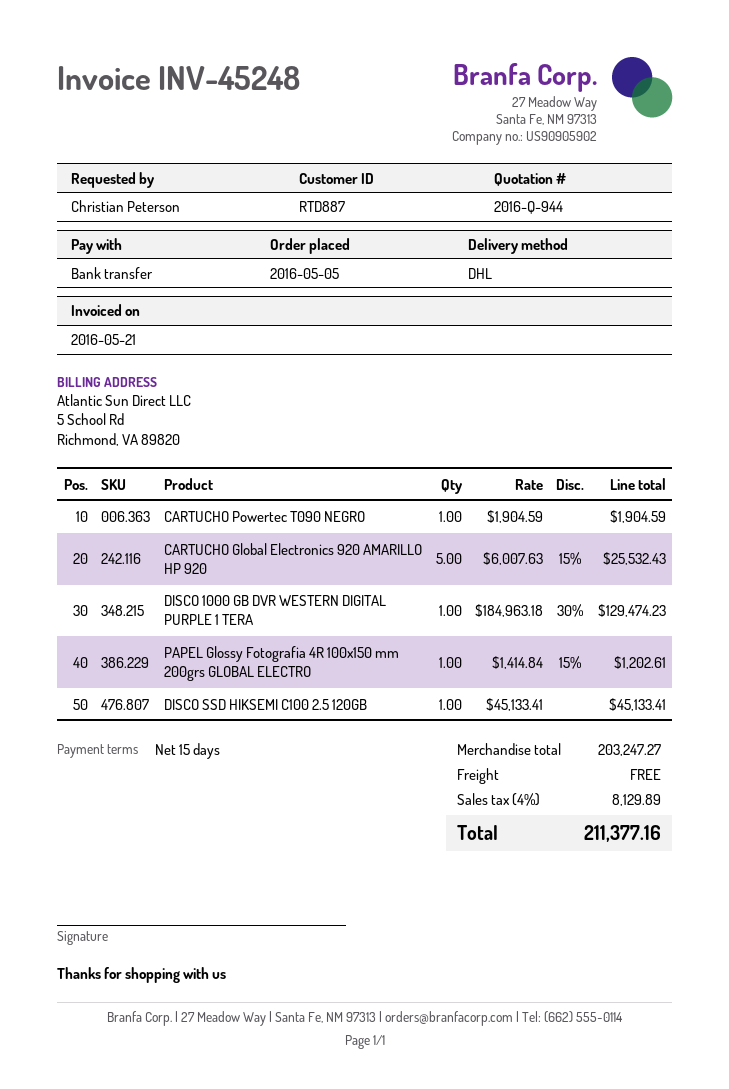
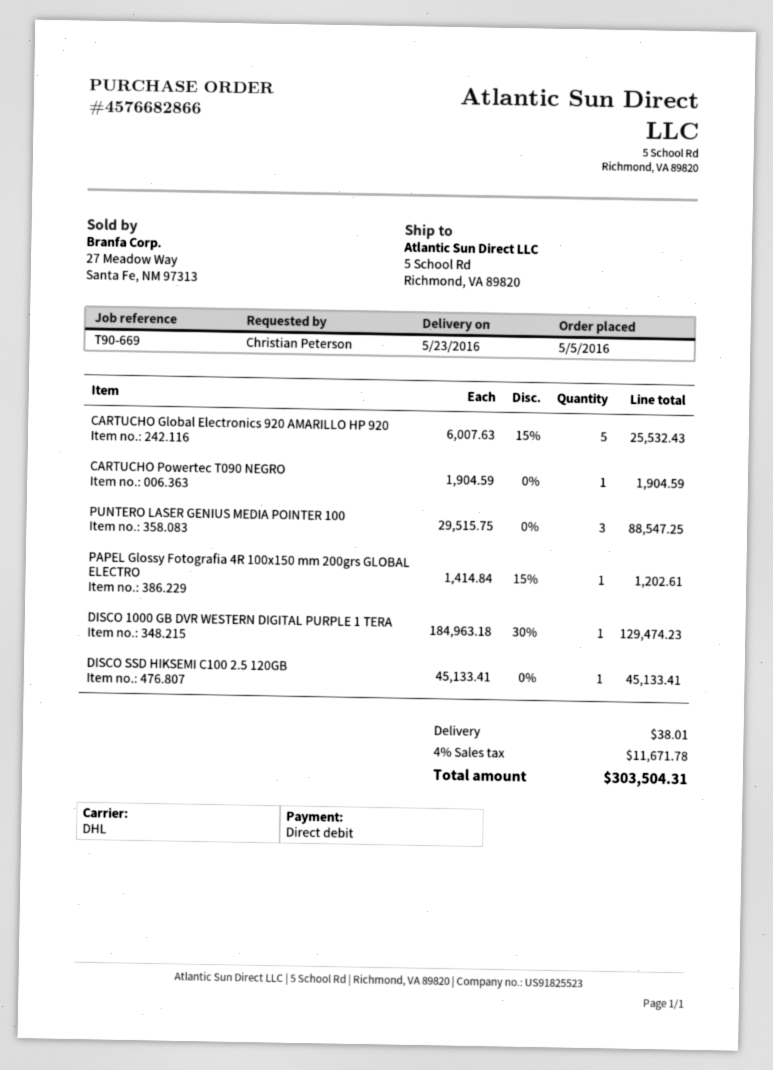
payment method: bank transfer -> direct debit
PUNTERO LASER GENIUS MEDIA POINTER 100: none -> 3 x 29515.75 = 88547.25
shipping: 0.00 -> 38.01
tax: 4% = 8129.89 -> 4% = 11671.78
total: 211377.16 -> 303504.31

